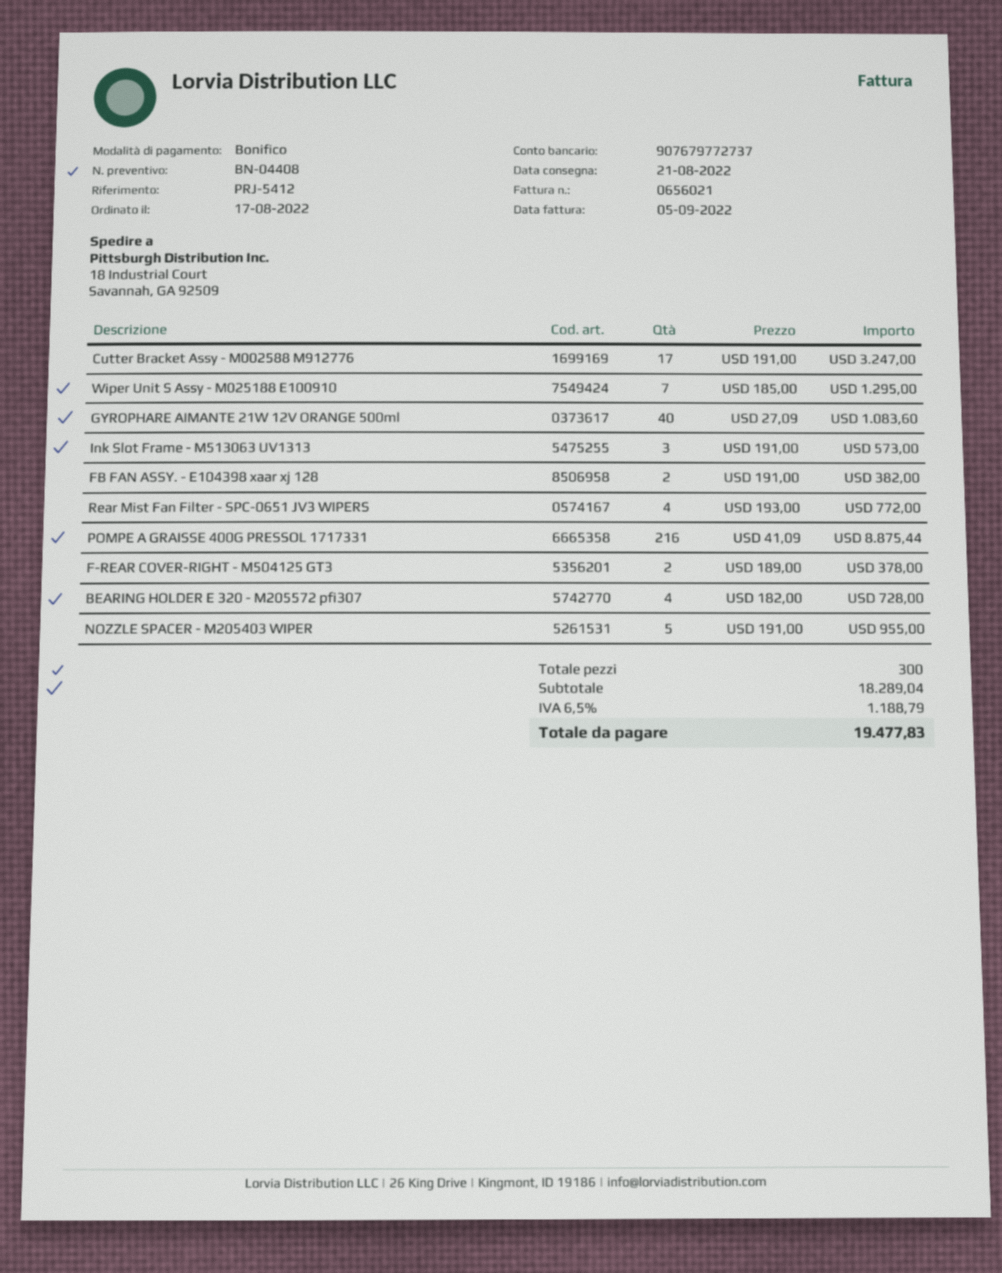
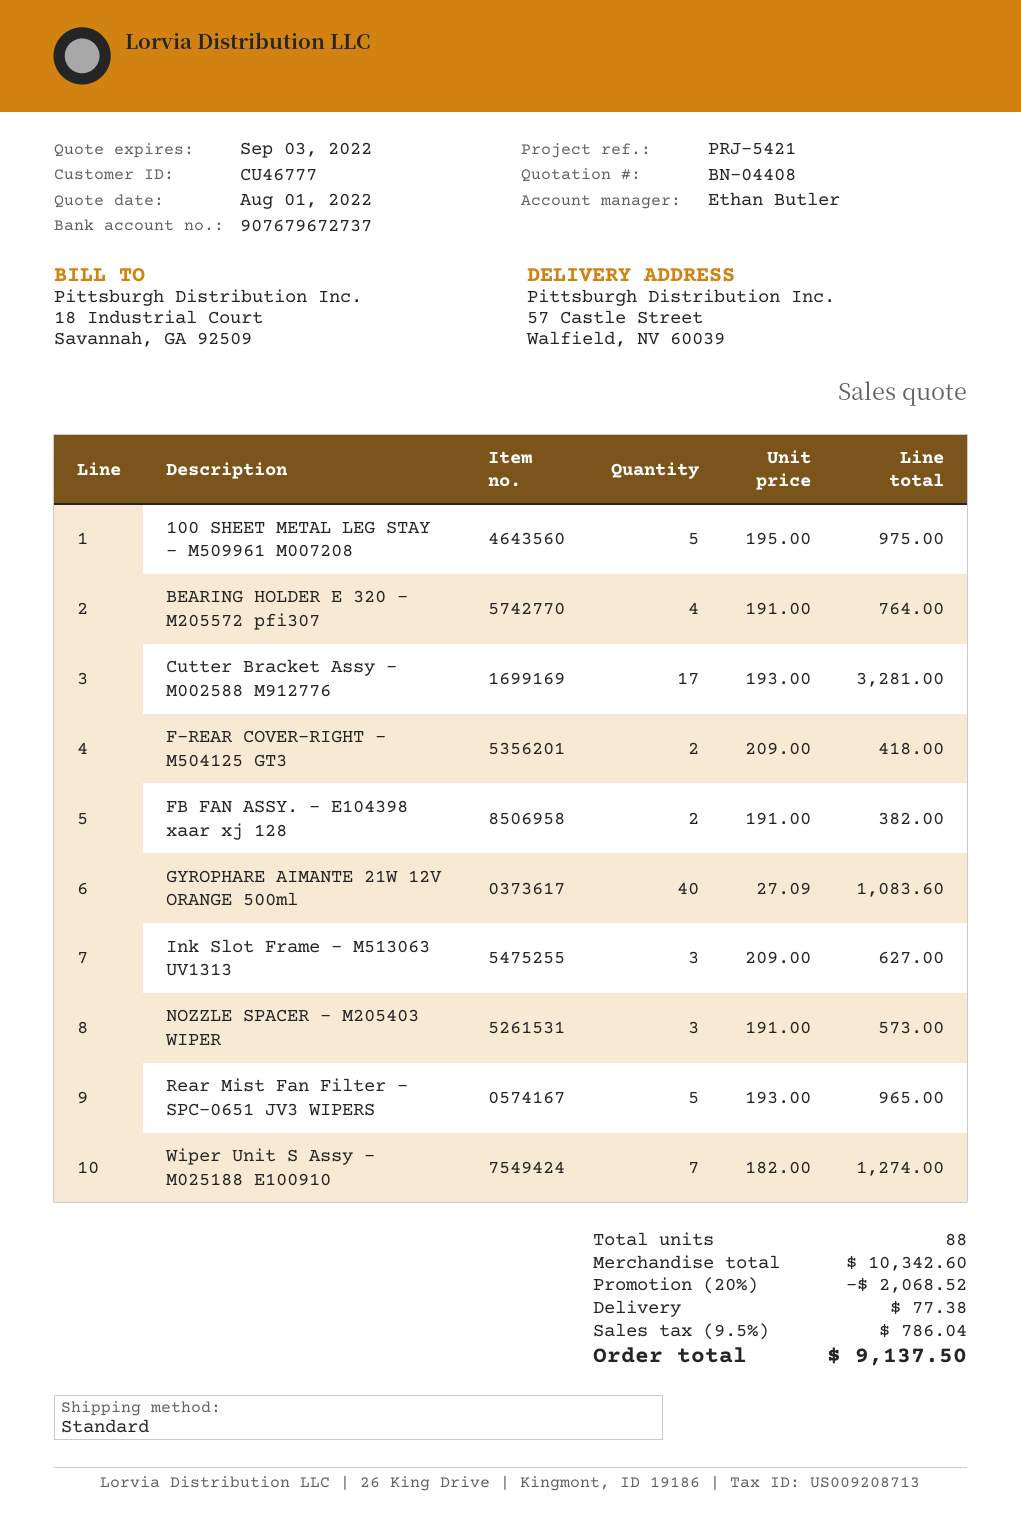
reference: PRJ-5412 -> PRJ-5421
bank account: 907679772737 -> 907679672737
ship to: 18 Industrial Court, Savannah, GA 92509 -> 57 Castle Street, Walfield, NV 60039
Cutter Bracket Assy - M002588 M912776: 17 x 191.00 = 3247.00 -> 17 x 193.00 = 3281.00
Wiper Unit S Assy - M025188 E100910: 7 x 185.00 = 1295.00 -> 7 x 182.00 = 1274.00
Ink Slot Frame - M513063 UV1313: 3 x 191.00 = 573.00 -> 3 x 209.00 = 627.00
Rear Mist Fan Filter - SPC-0651 JV3 WIPERS: 4 x 193.00 = 772.00 -> 5 x 193.00 = 965.00
POMPE A GRAISSE 400G PRESSOL 1717331: 216 x 41.09 = 8875.44 -> none
F-REAR COVER-RIGHT - M504125 GT3: 2 x 189.00 = 378.00 -> 2 x 209.00 = 418.00
BEARING HOLDER E 320 - M205572 pfi307: 4 x 182.00 = 728.00 -> 4 x 191.00 = 764.00
NOZZLE SPACER - M205403 WIPER: 5 x 191.00 = 955.00 -> 3 x 191.00 = 573.00
100 SHEET METAL LEG STAY - M509961 M007208: none -> 5 x 195.00 = 975.00
total quantity: 300 -> 88
subtotal: 18289.04 -> 10342.60
discount: none -> 20% = 2068.52
shipping: none -> 77.38
tax: 6.5% = 1188.79 -> 9.5% = 786.04
total: 19477.83 -> 9137.50

